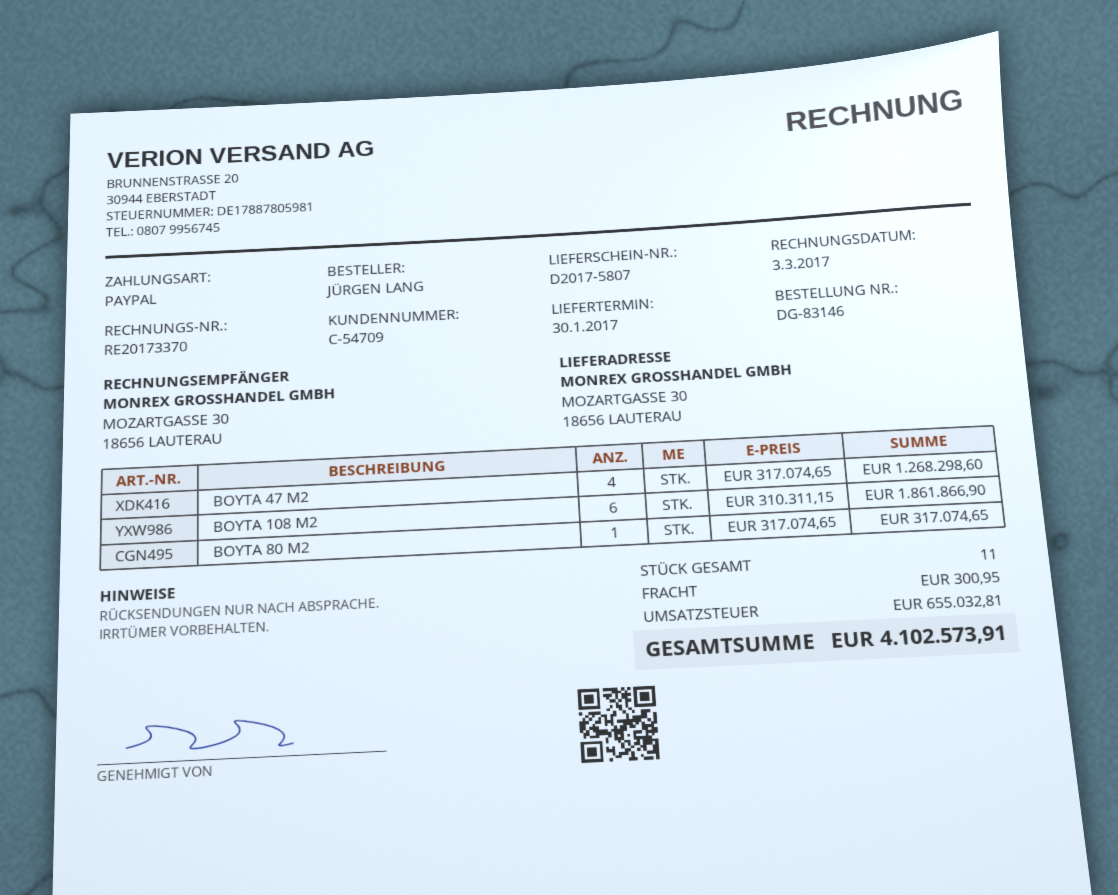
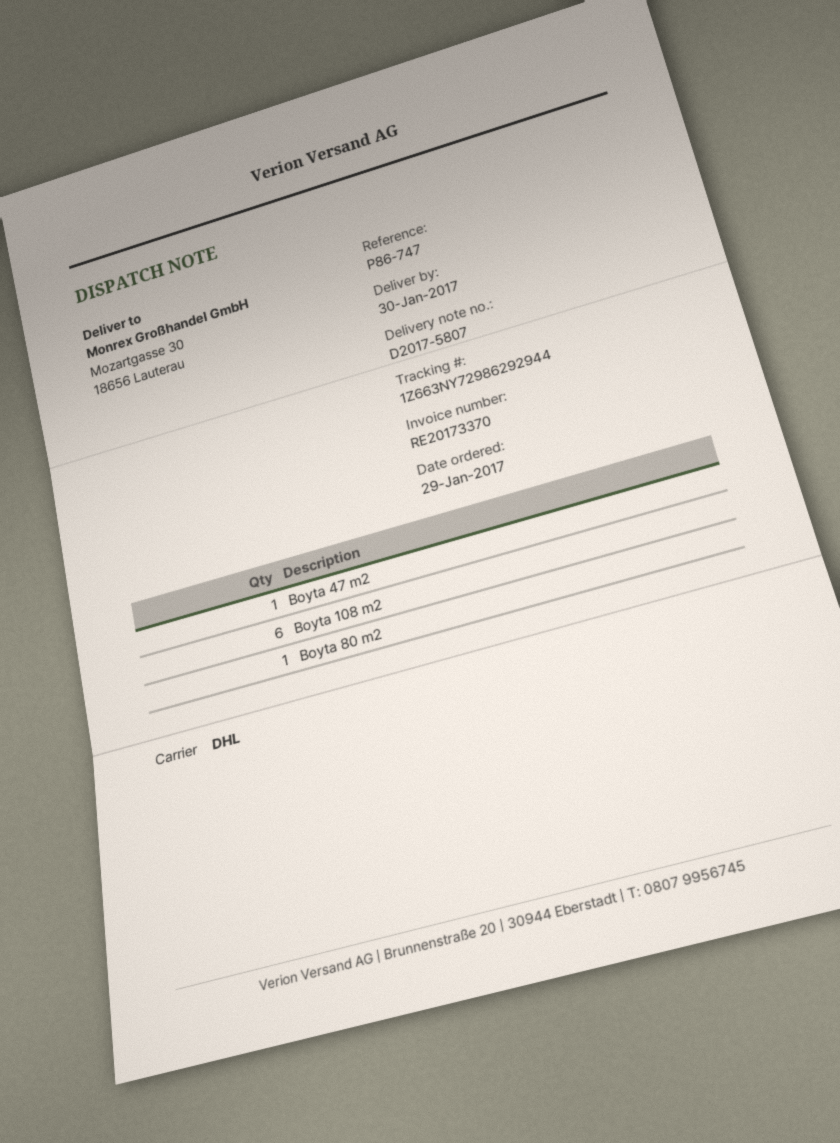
BOYTA 47 M2: 4 -> 1

